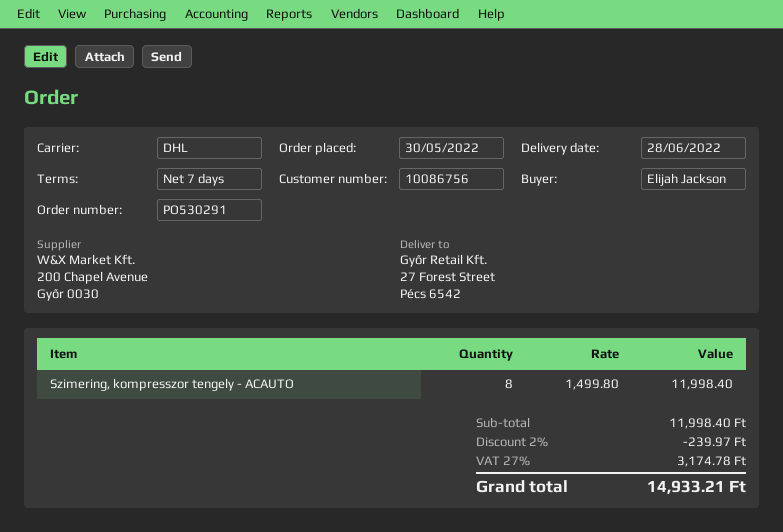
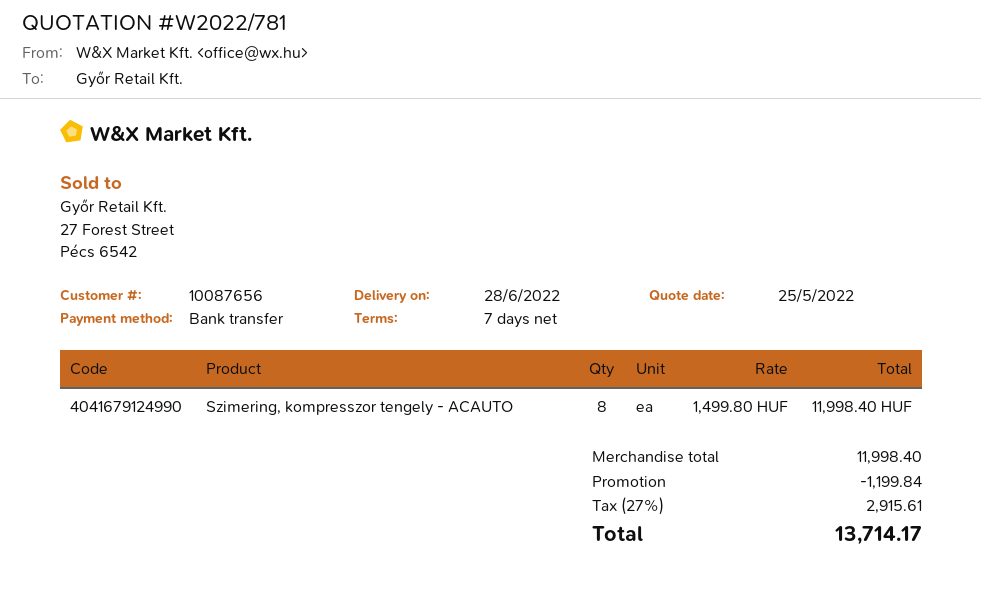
customer number: 10086756 -> 10087656
discount: 239.97 -> 1199.84
tax: 27% = 3174.78 -> 27% = 2915.61
total: 14933.21 -> 13714.17

